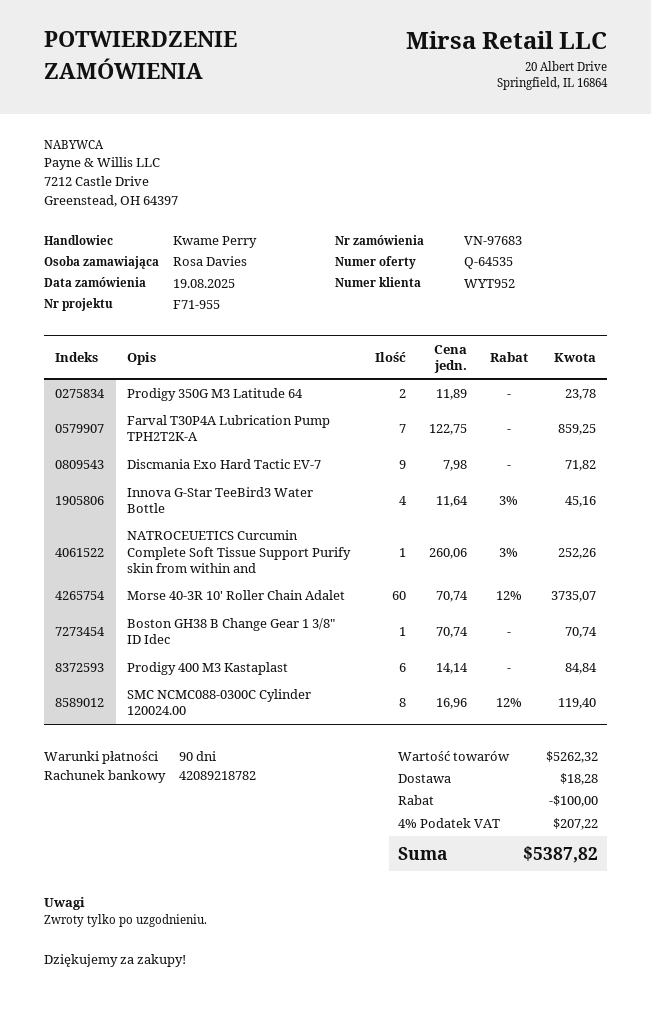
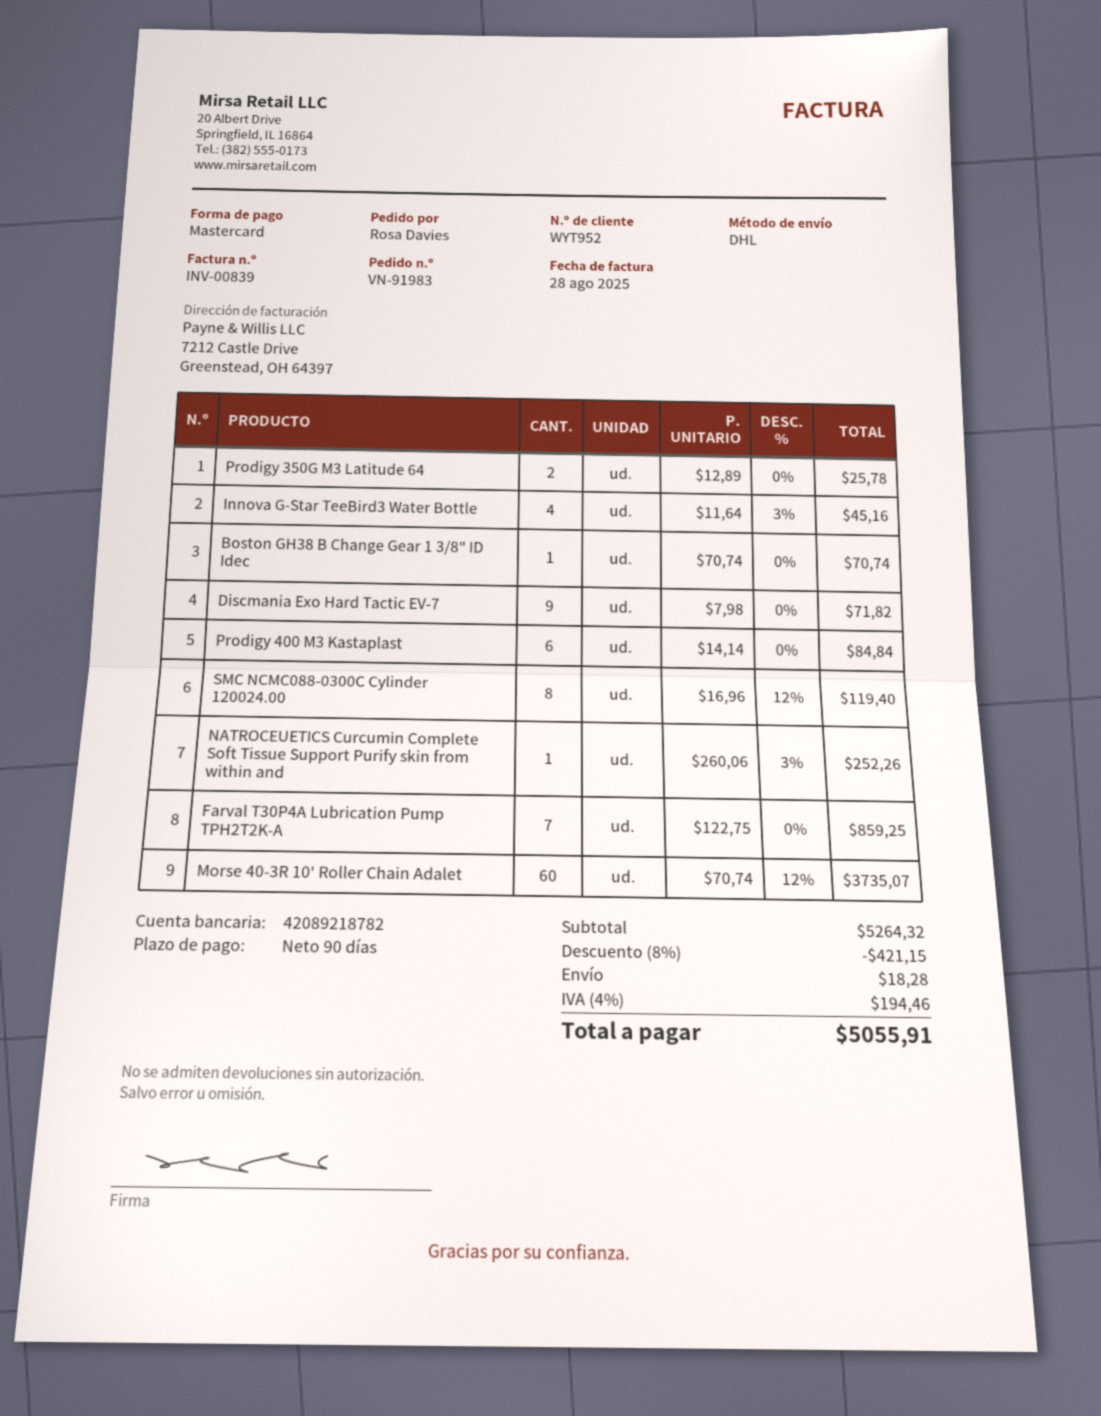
order number: VN-97683 -> VN-91983
Prodigy 350G M3 Latitude 64: 2 x 11.89 = 23.78 -> 2 x 12.89 = 25.78
subtotal: 5262.32 -> 5264.32
discount: 100.00 -> 421.15
tax: 4% = 207.22 -> 4% = 194.46
total: 5387.82 -> 5055.91

